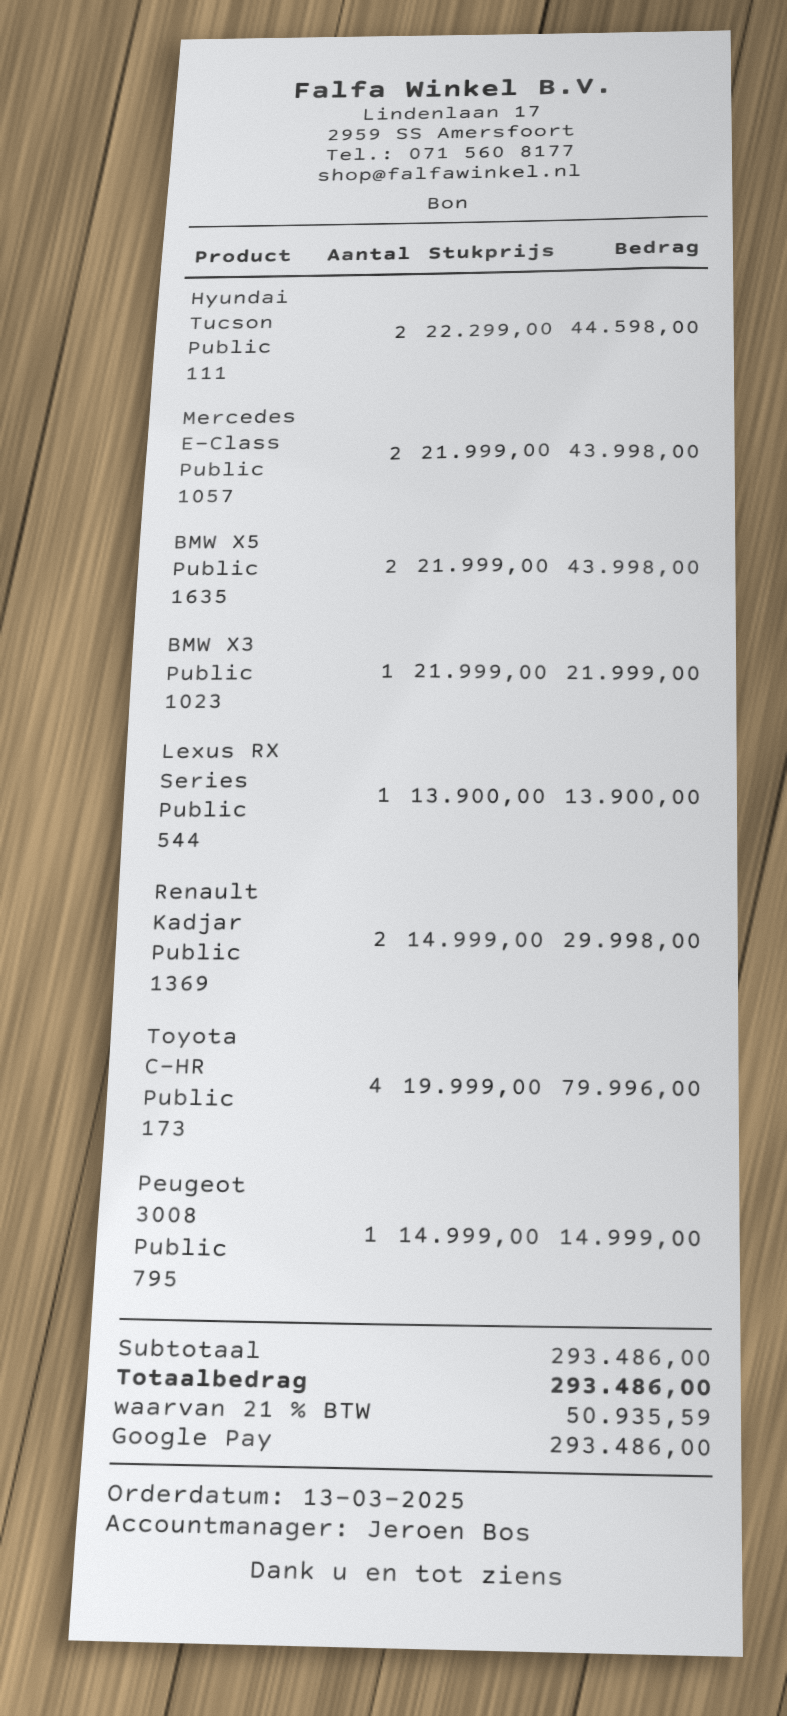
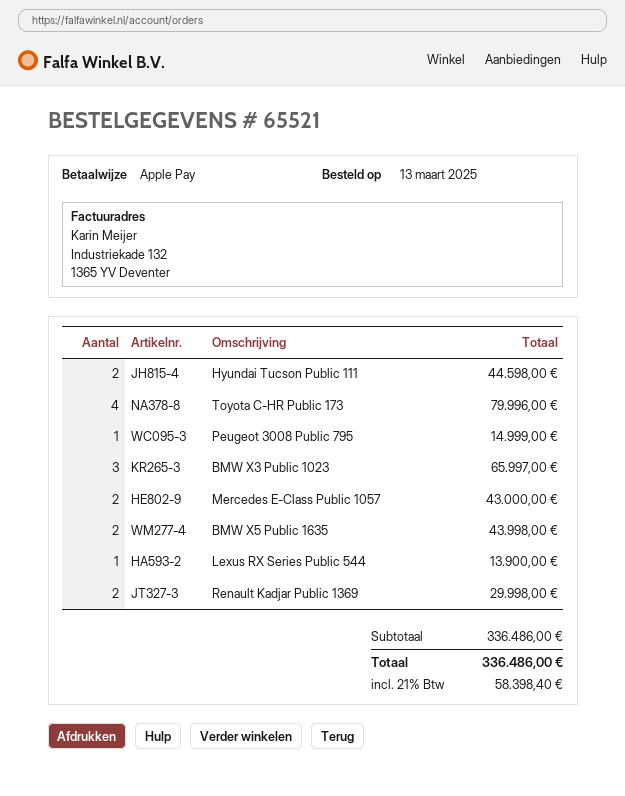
payment method: Google Pay -> Apple Pay
Mercedes E-Class Public 1057: 2 for 43998.00 -> 2 for 43000.00
BMW X3 Public 1023: 1 for 21999.00 -> 3 for 65997.00
subtotal: 293486.00 -> 336486.00
tax: 21% = 50935.59 -> 21% = 58398.40
total: 293486.00 -> 336486.00

